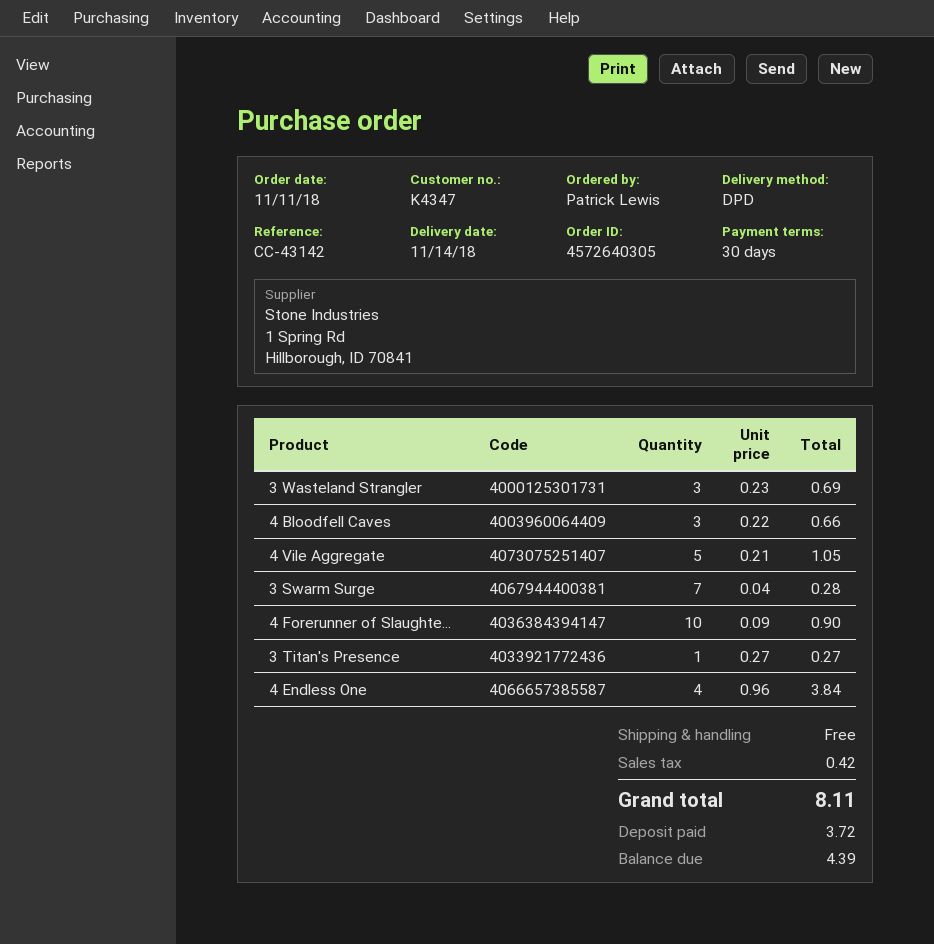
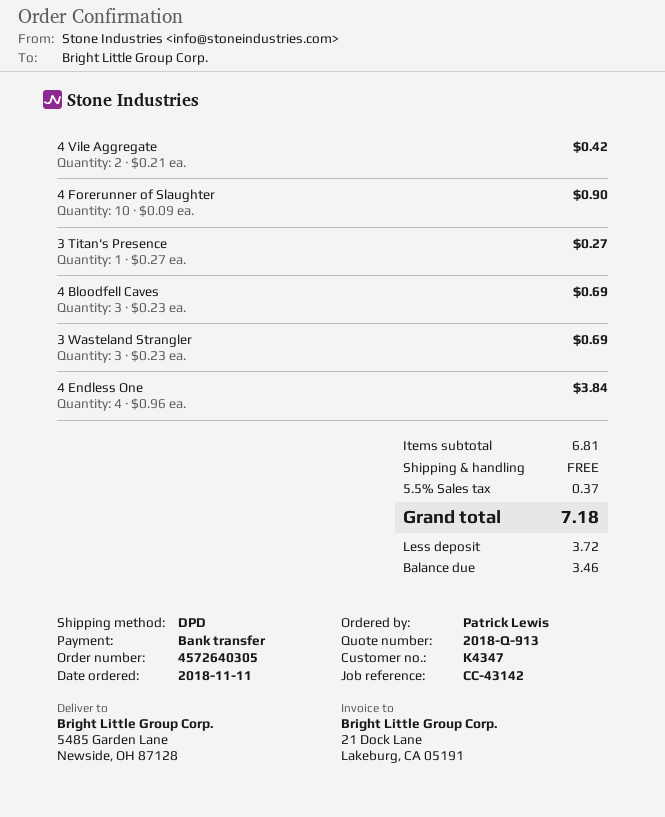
4 Bloodfell Caves: 3 x 0.22 = 0.66 -> 3 x 0.23 = 0.69
4 Vile Aggregate: 5 x 0.21 = 1.05 -> 2 x 0.21 = 0.42
3 Swarm Surge: 7 x 0.04 = 0.28 -> none
tax: 0.42 -> 0.37
total: 8.11 -> 7.18
balance: 4.39 -> 3.46

